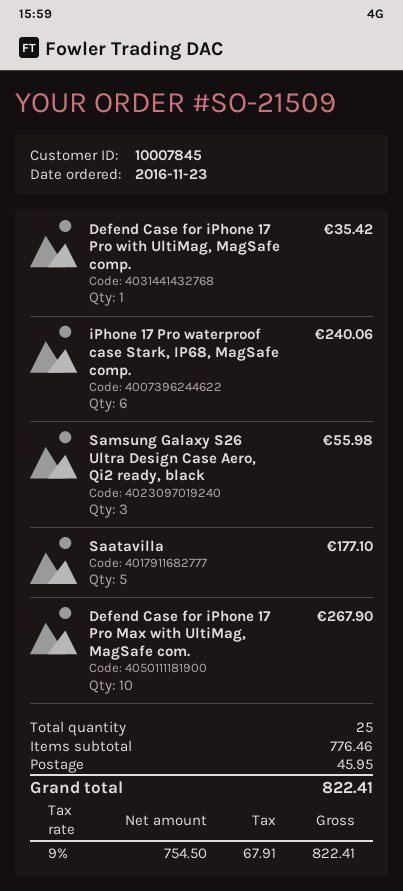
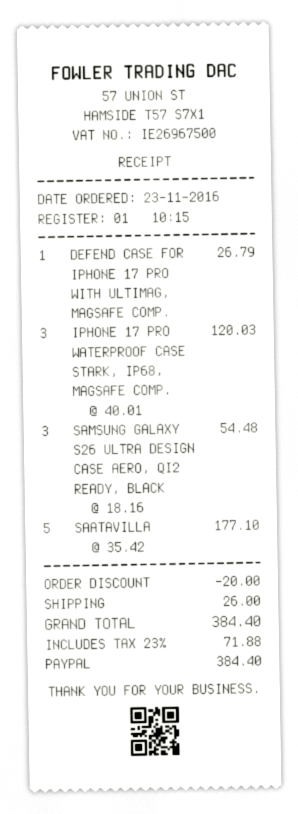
Defend Case for iPhone 17 Pro with UltiMag, MagSafe comp.: 1 for 35.42 -> 1 for 26.79
iPhone 17 Pro waterproof case Stark, IP68, MagSafe comp.: 6 for 240.06 -> 3 for 120.03
Samsung Galaxy S26 Ultra Design Case Aero, Qi2 ready, black: 3 for 55.98 -> 3 for 54.48
Defend Case for iPhone 17 Pro Max with UltiMag, MagSafe com.: 10 for 267.90 -> none
discount: none -> 20.00
shipping: 45.95 -> 26.00
tax: 9% = 67.91 -> 23% = 71.88
total: 822.41 -> 384.40

